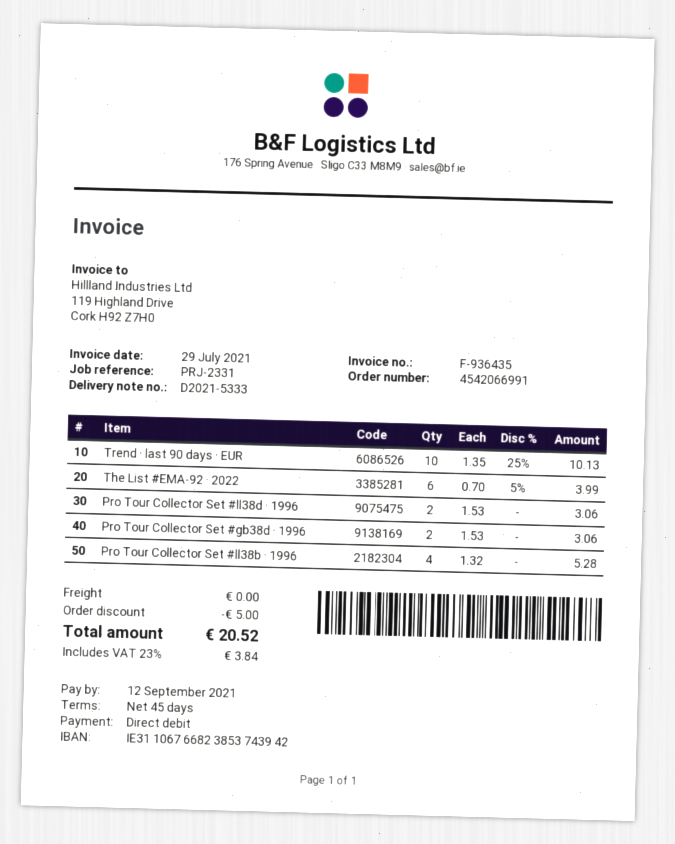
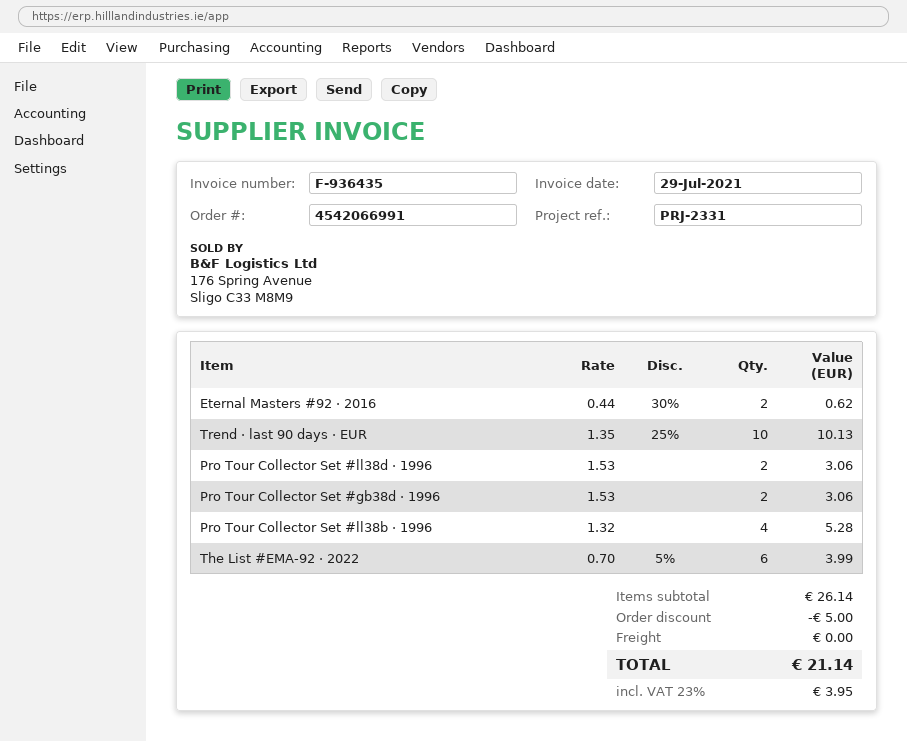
Eternal Masters #92 · 2016: none -> 2 x 0.44 - 30% = 0.62
tax: 23% = 3.84 -> 23% = 3.95
total: 20.52 -> 21.14

